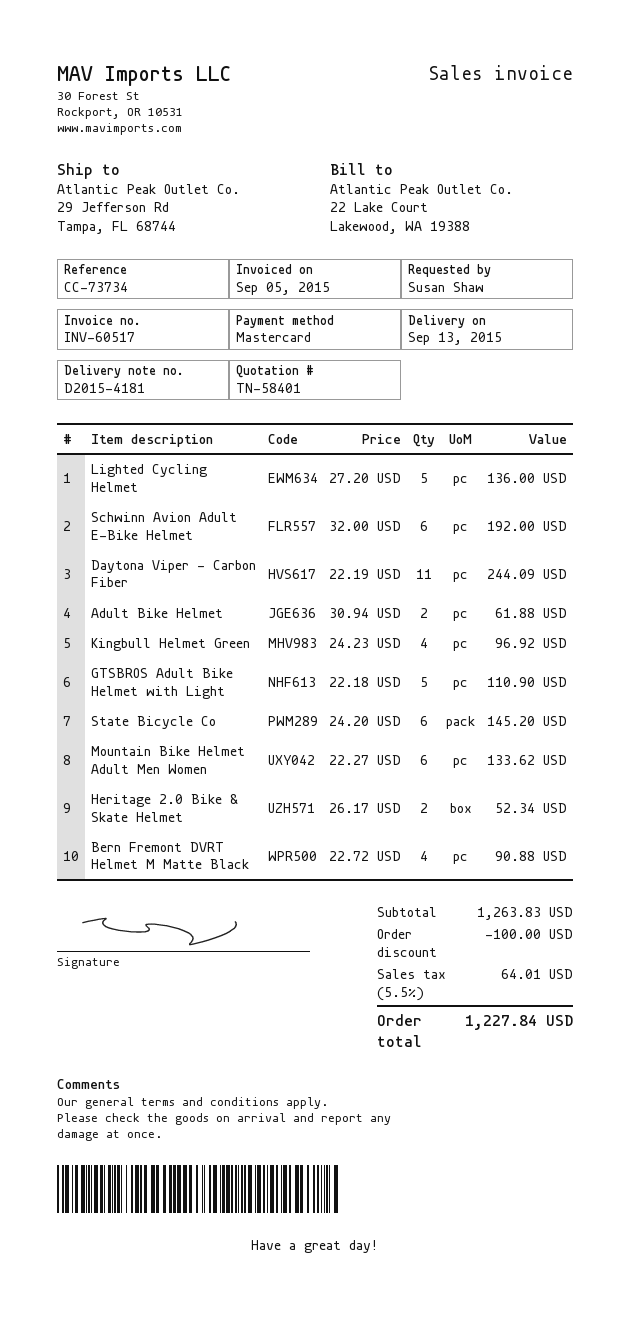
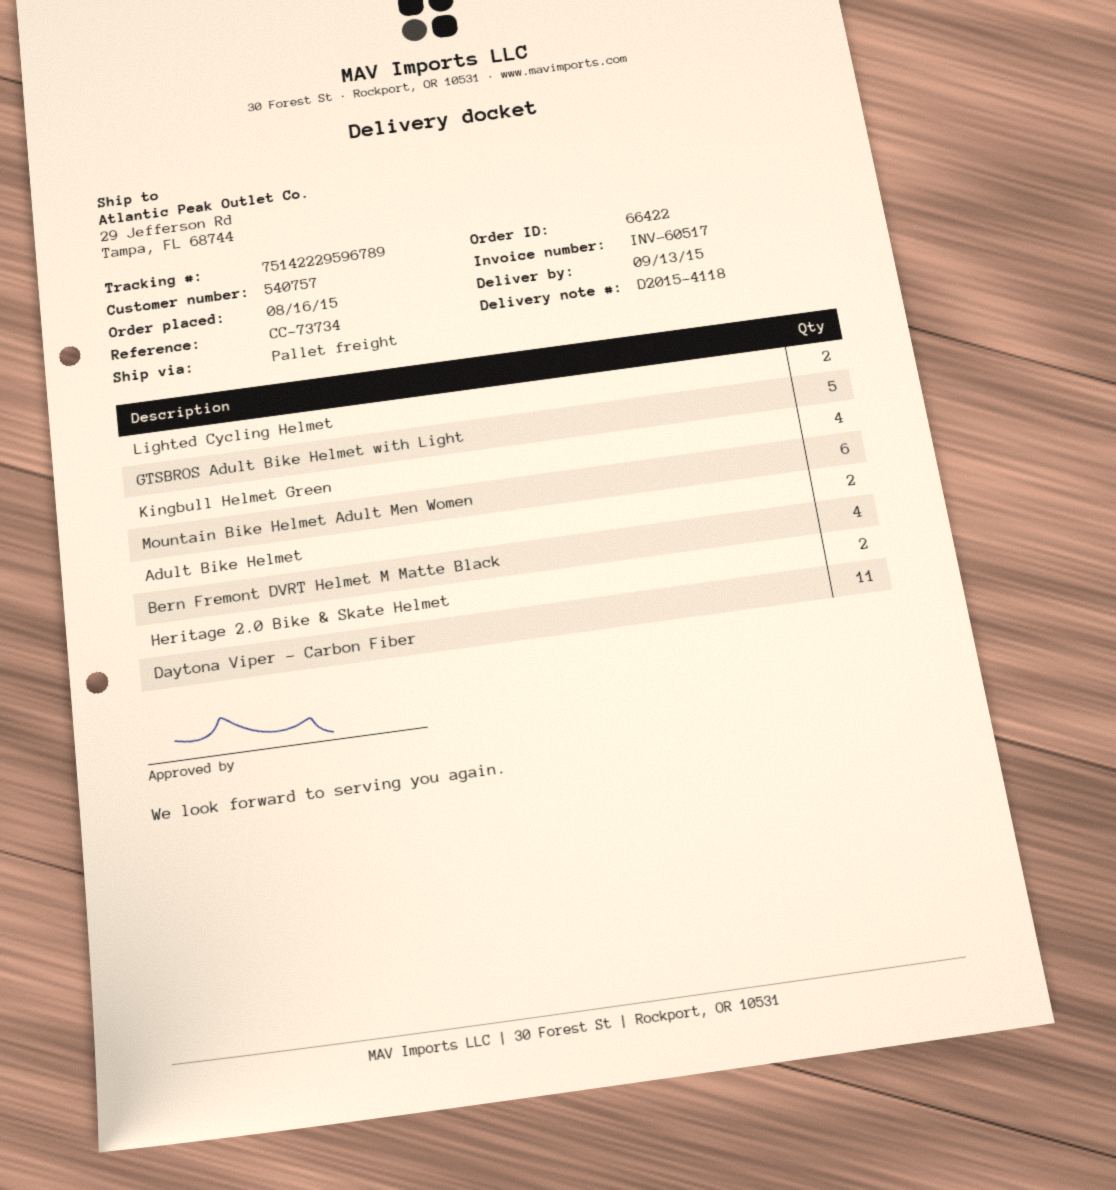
delivery note number: D2015-4181 -> D2015-4118
Lighted Cycling Helmet: 5 -> 2
Schwinn Avion Adult E-Bike Helmet: 6 -> none
State Bicycle Co: 6 -> none

